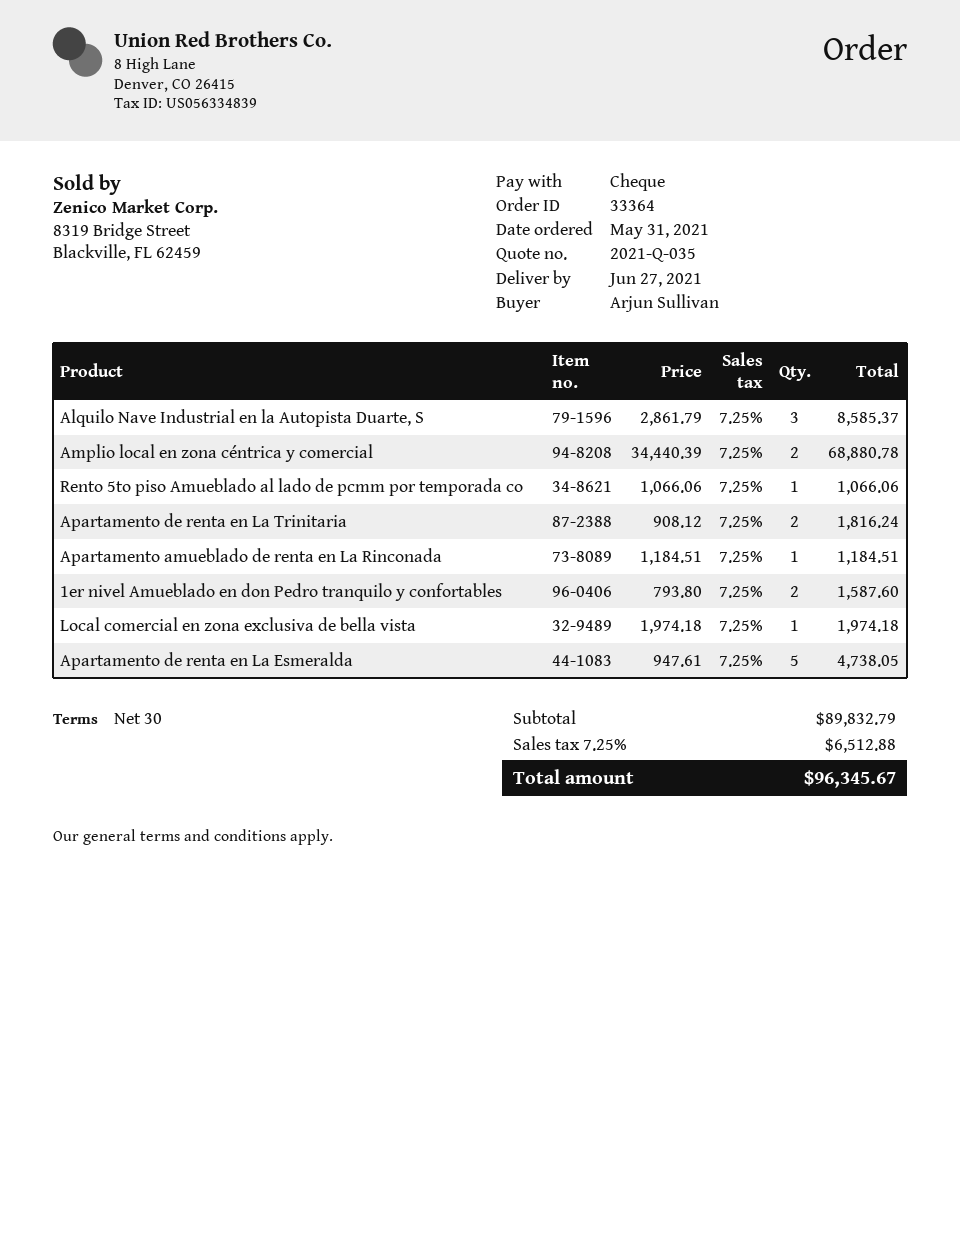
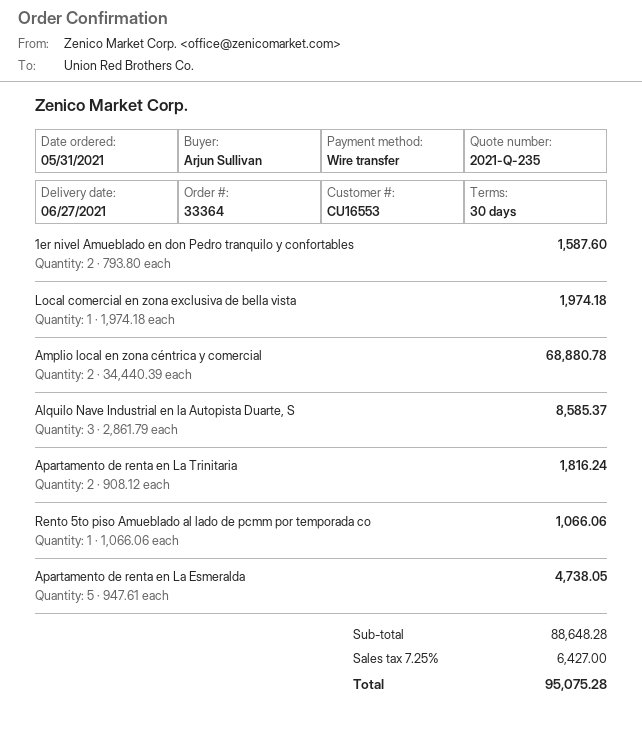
quote number: 2021-Q-035 -> 2021-Q-235
payment method: cheque -> bank transfer
Apartamento amueblado de renta en La Rinconada: 1 x 1184.51 = 1184.51 -> none
subtotal: 89832.79 -> 88648.28
tax: 7.25% = 6512.88 -> 7.25% = 6427.00
total: 96345.67 -> 95075.28

